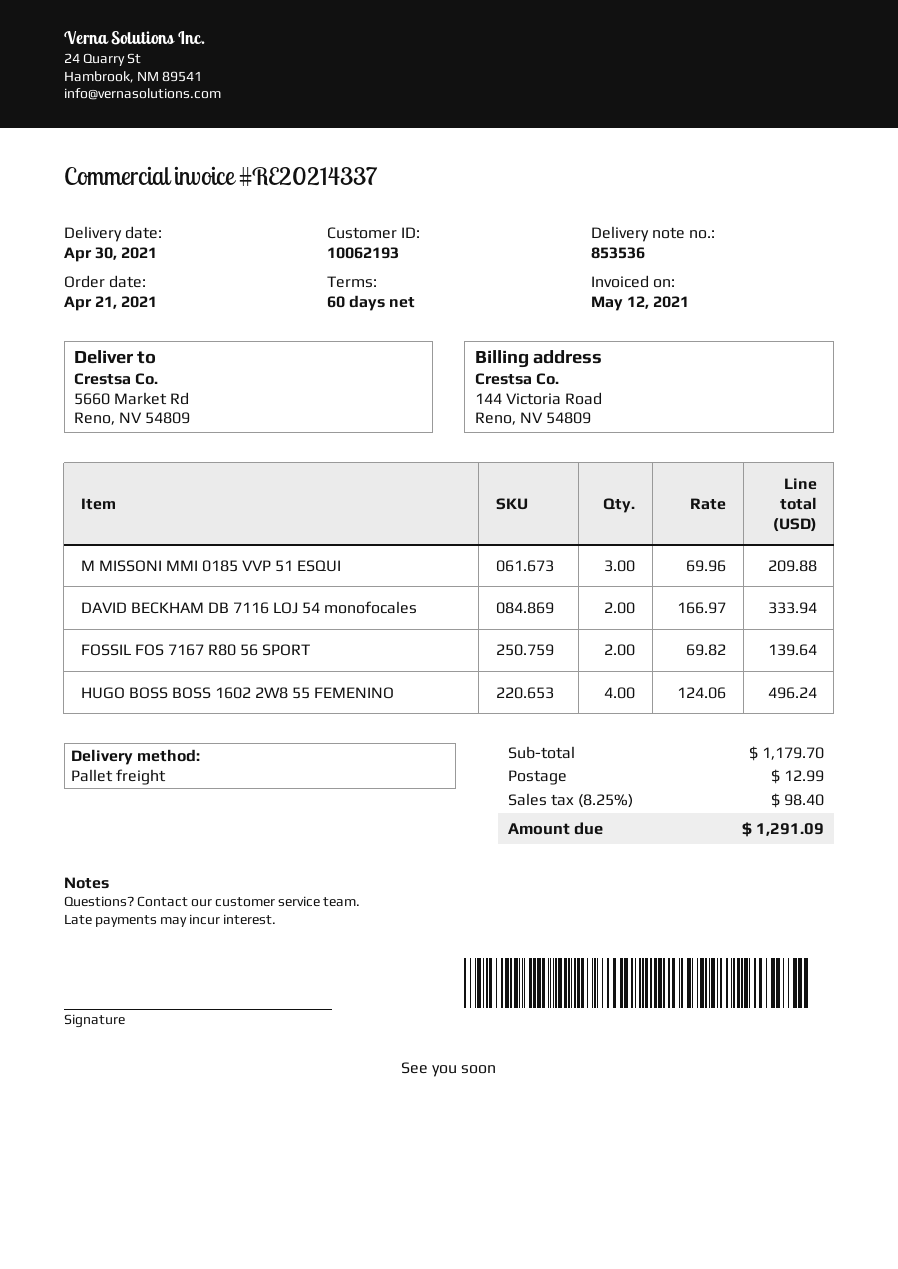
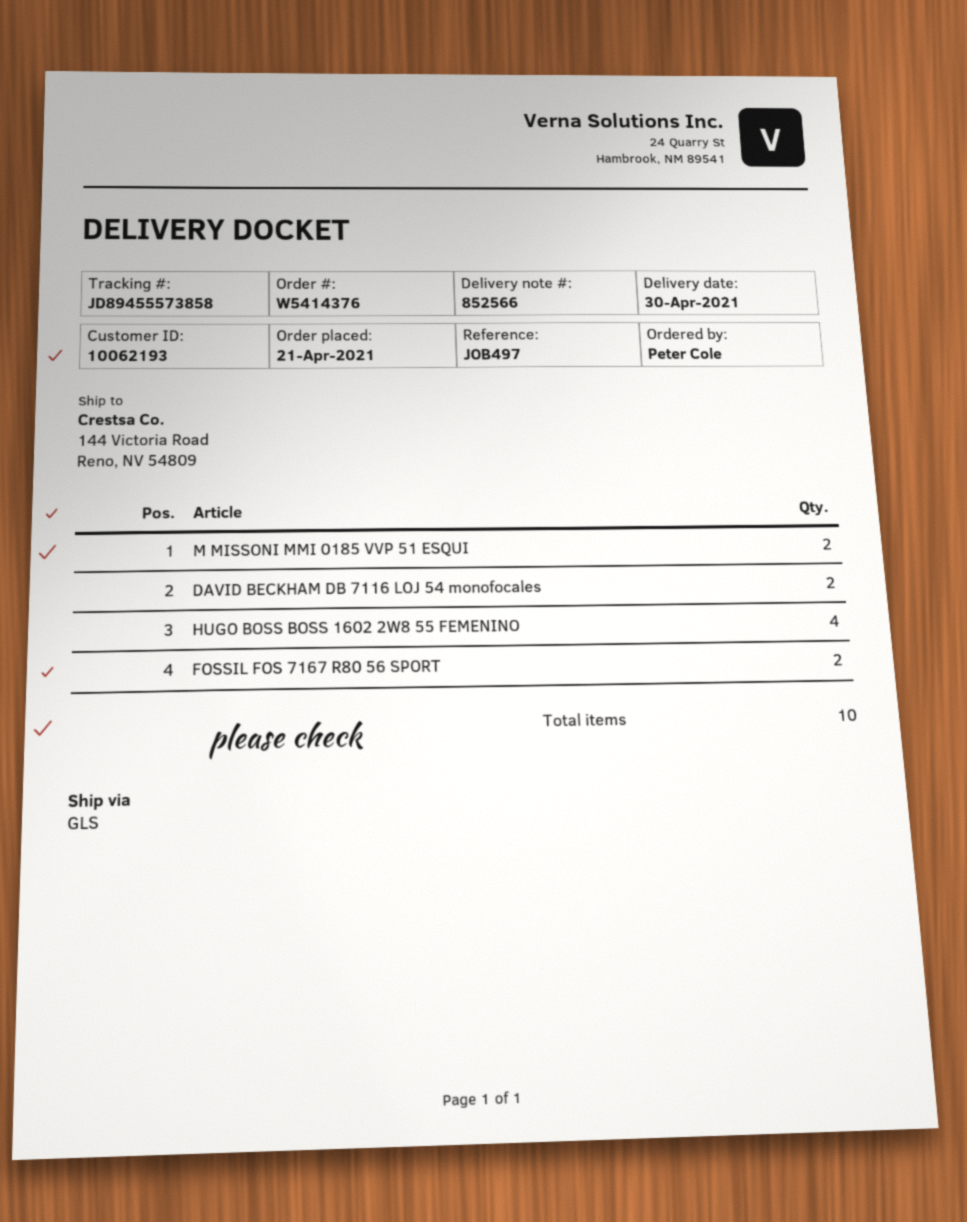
delivery note number: 853536 -> 852566
shipping method: pallet freight -> GLS
ship to: 5660 Market Rd, Reno, NV 54809 -> 144 Victoria Road, Reno, NV 54809
M MISSONI MMI 0185 VVP 51 ESQUI: 3 -> 2

